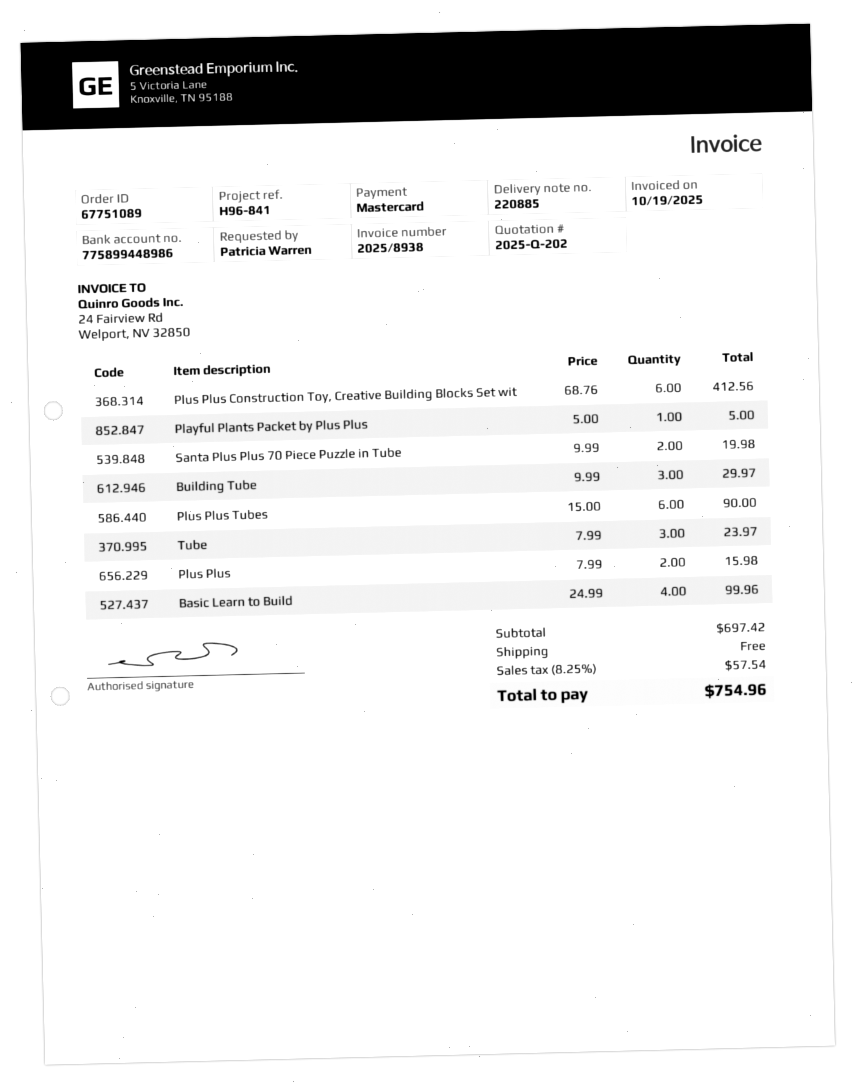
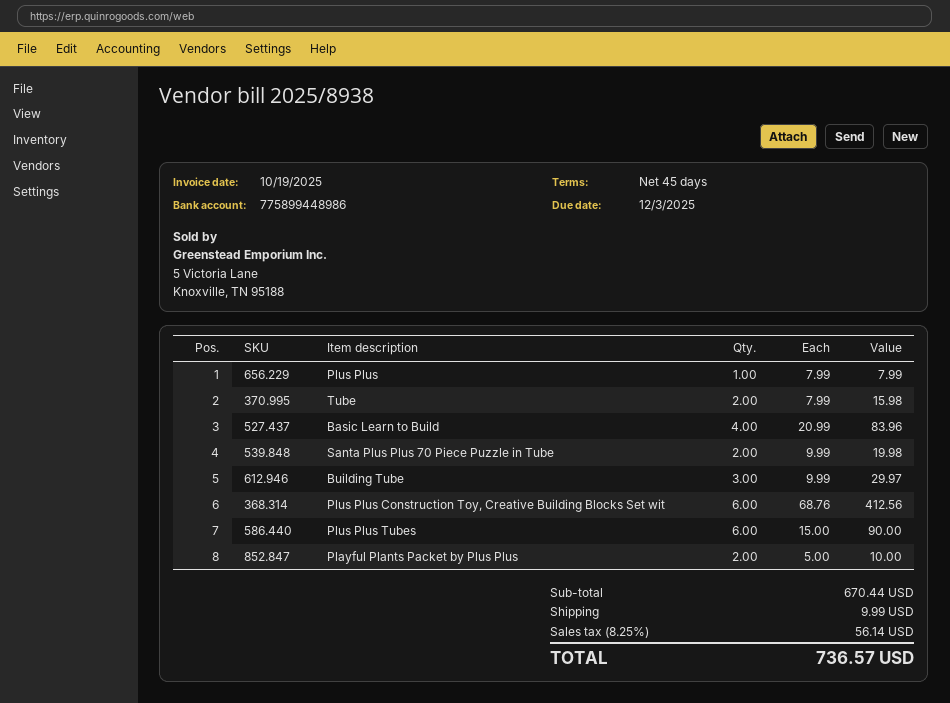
Playful Plants Packet by Plus Plus: 1 x 5.00 = 5.00 -> 2 x 5.00 = 10.00
Tube: 3 x 7.99 = 23.97 -> 2 x 7.99 = 15.98
Plus Plus: 2 x 7.99 = 15.98 -> 1 x 7.99 = 7.99
Basic Learn to Build: 4 x 24.99 = 99.96 -> 4 x 20.99 = 83.96
subtotal: 697.42 -> 670.44
shipping: 0.00 -> 9.99
tax: 8.25% = 57.54 -> 8.25% = 56.14
total: 754.96 -> 736.57

